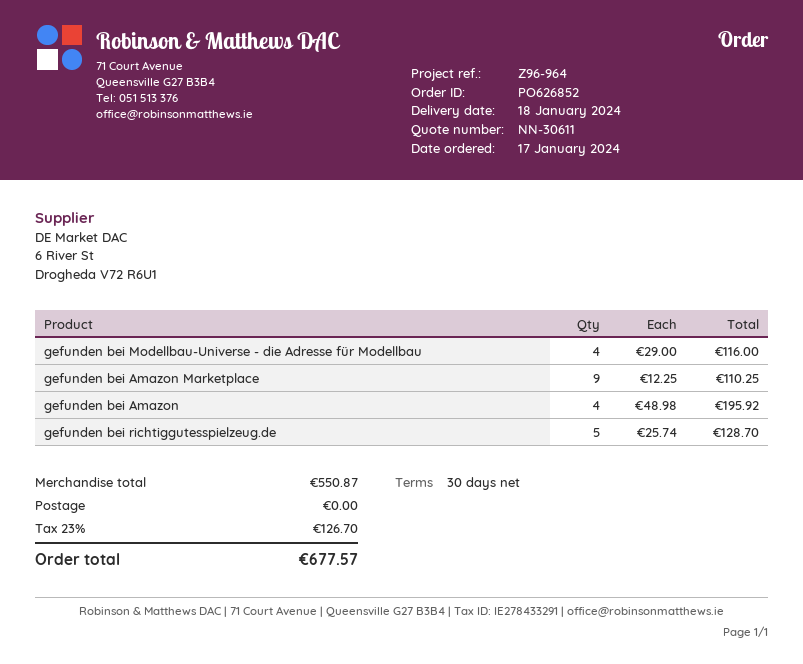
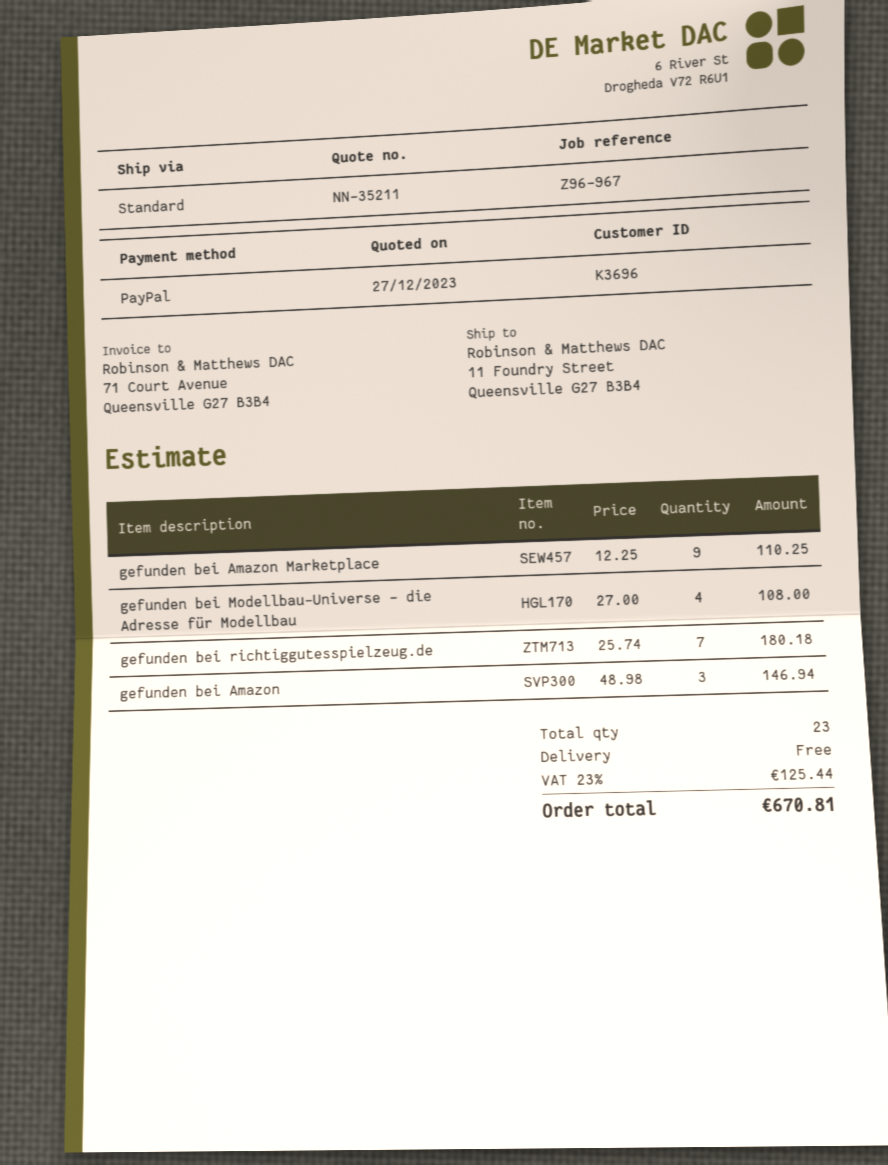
quote number: NN-30611 -> NN-35211
reference: Z96-964 -> Z96-967
gefunden bei Modellbau-Universe - die Adresse für Modellbau: 4 x 29.00 = 116.00 -> 4 x 27.00 = 108.00
gefunden bei Amazon: 4 x 48.98 = 195.92 -> 3 x 48.98 = 146.94
gefunden bei richtiggutesspielzeug.de: 5 x 25.74 = 128.70 -> 7 x 25.74 = 180.18
tax: 23% = 126.70 -> 23% = 125.44
total: 677.57 -> 670.81

